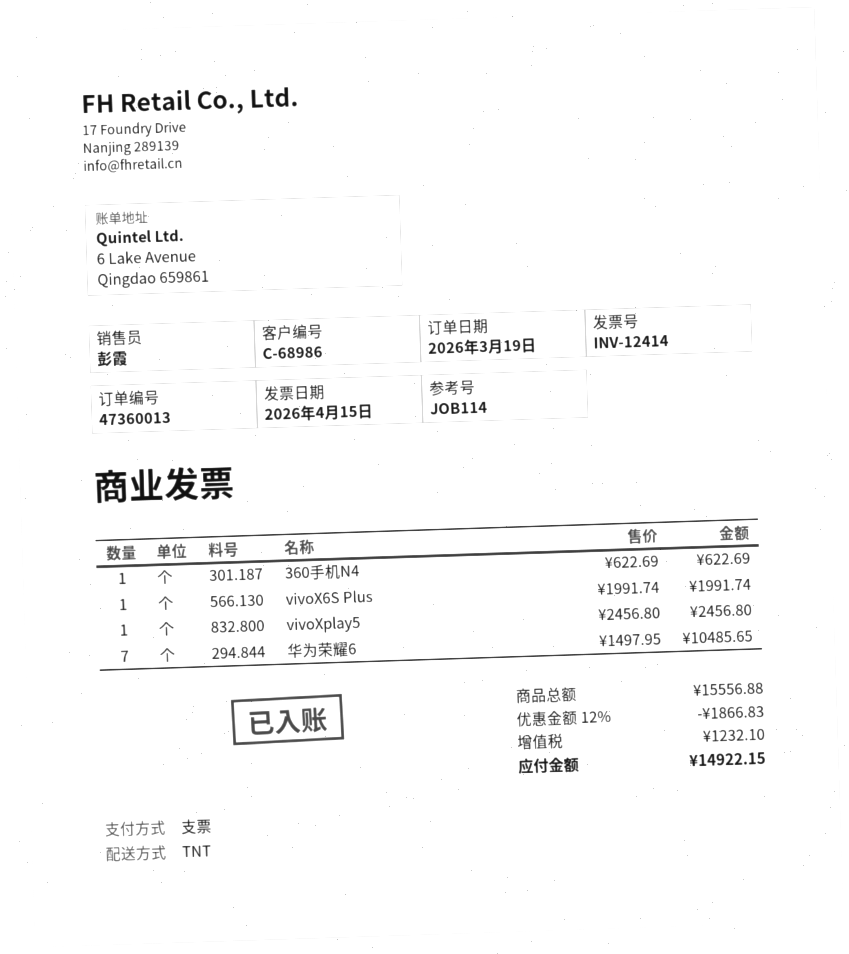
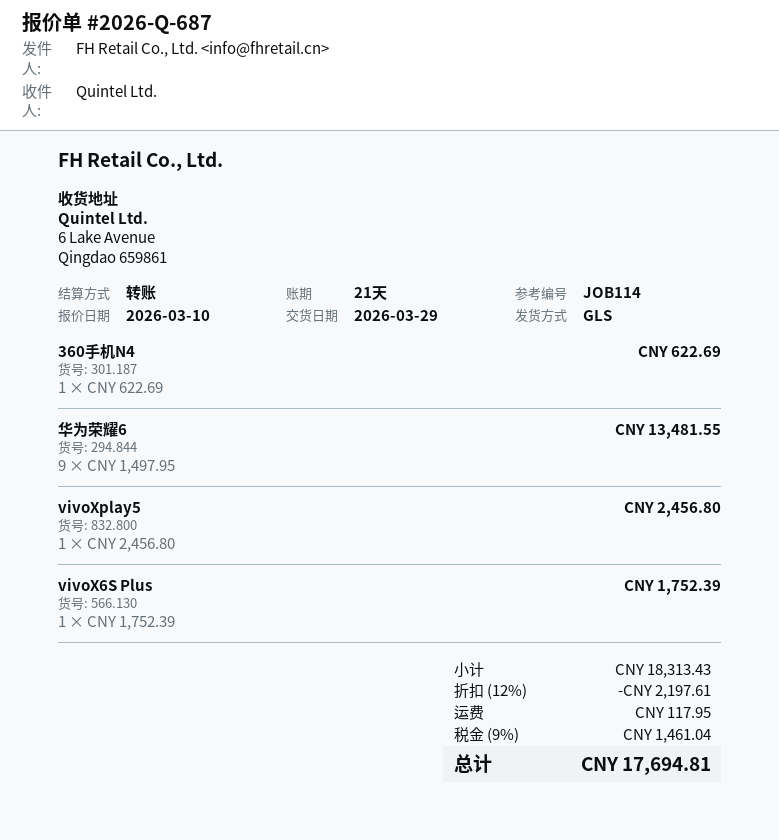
payment method: cheque -> bank transfer
shipping method: TNT -> GLS
vivoX6S Plus: 1 x 1991.74 = 1991.74 -> 1 x 1752.39 = 1752.39
华为荣耀6: 7 x 1497.95 = 10485.65 -> 9 x 1497.95 = 13481.55
subtotal: 15556.88 -> 18313.43
discount: 12% = 1866.83 -> 12% = 2197.61
shipping: none -> 117.95
tax: 1232.10 -> 1461.04
total: 14922.15 -> 17694.81

